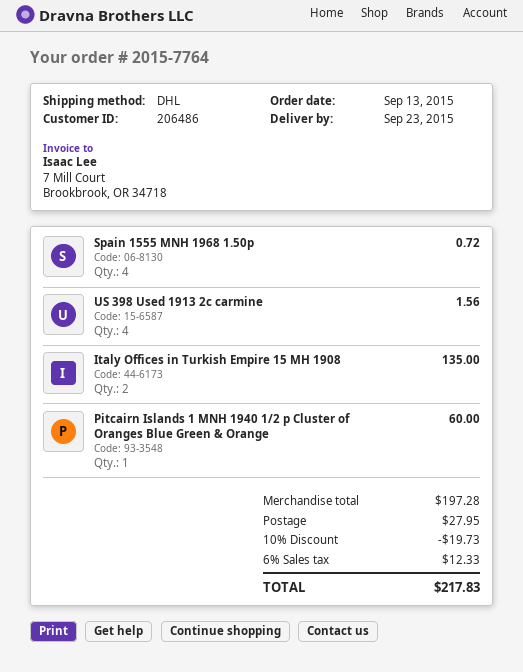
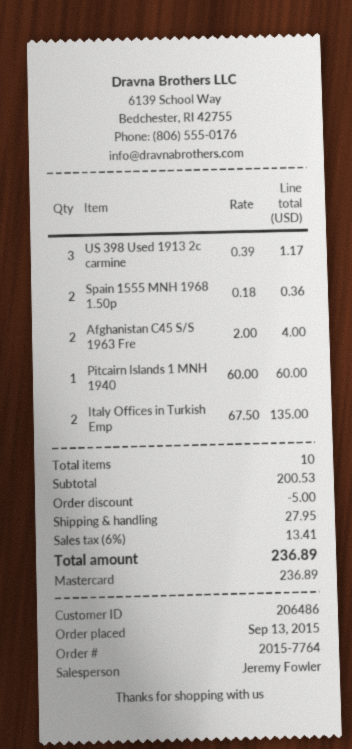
Spain 1555 MNH 1968 1.50p: 4 for 0.72 -> 2 for 0.36
US 398 Used 1913 2c carmine: 4 for 1.56 -> 3 for 1.17
Afghanistan C45 S/S 1963 Fre: none -> 2 for 4.00
subtotal: 197.28 -> 200.53
discount: 19.73 -> 5.00
tax: 6% = 12.33 -> 6% = 13.41
total: 217.83 -> 236.89

